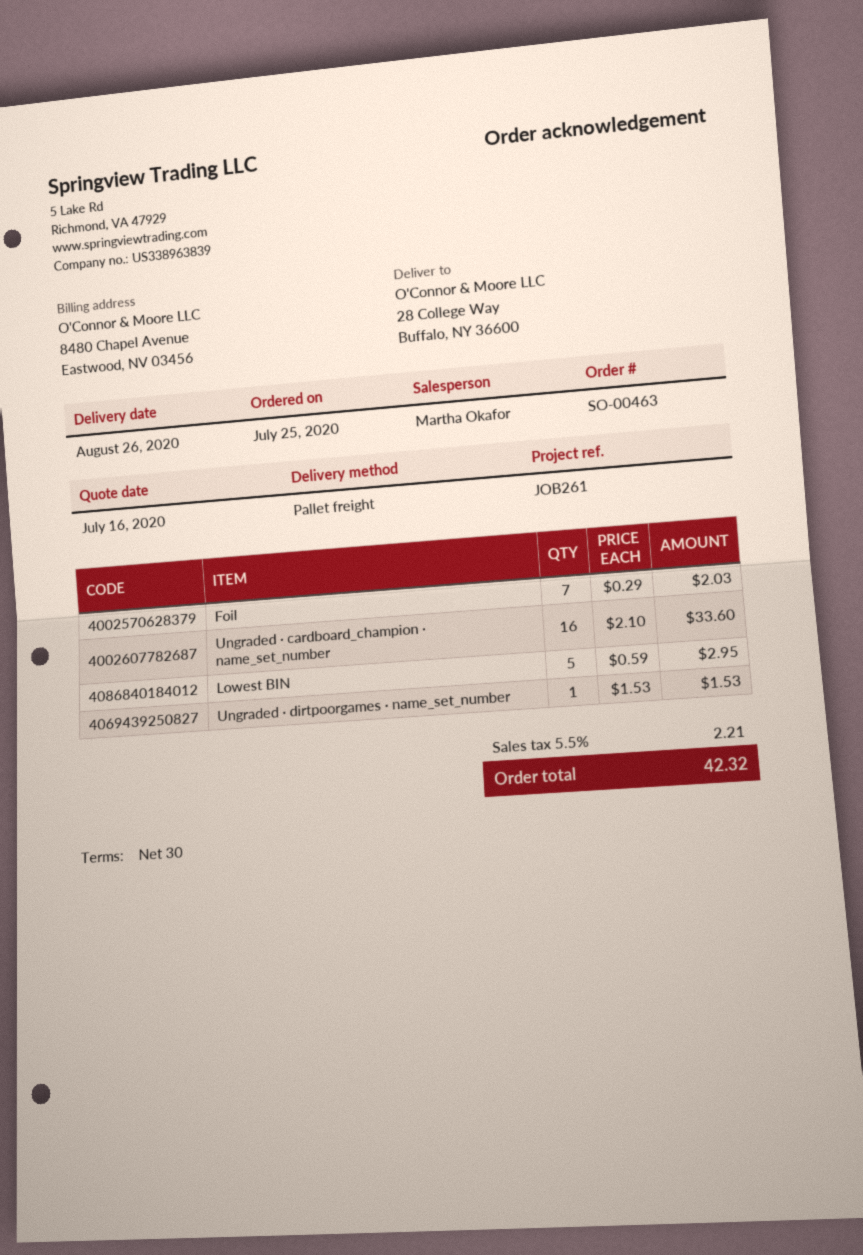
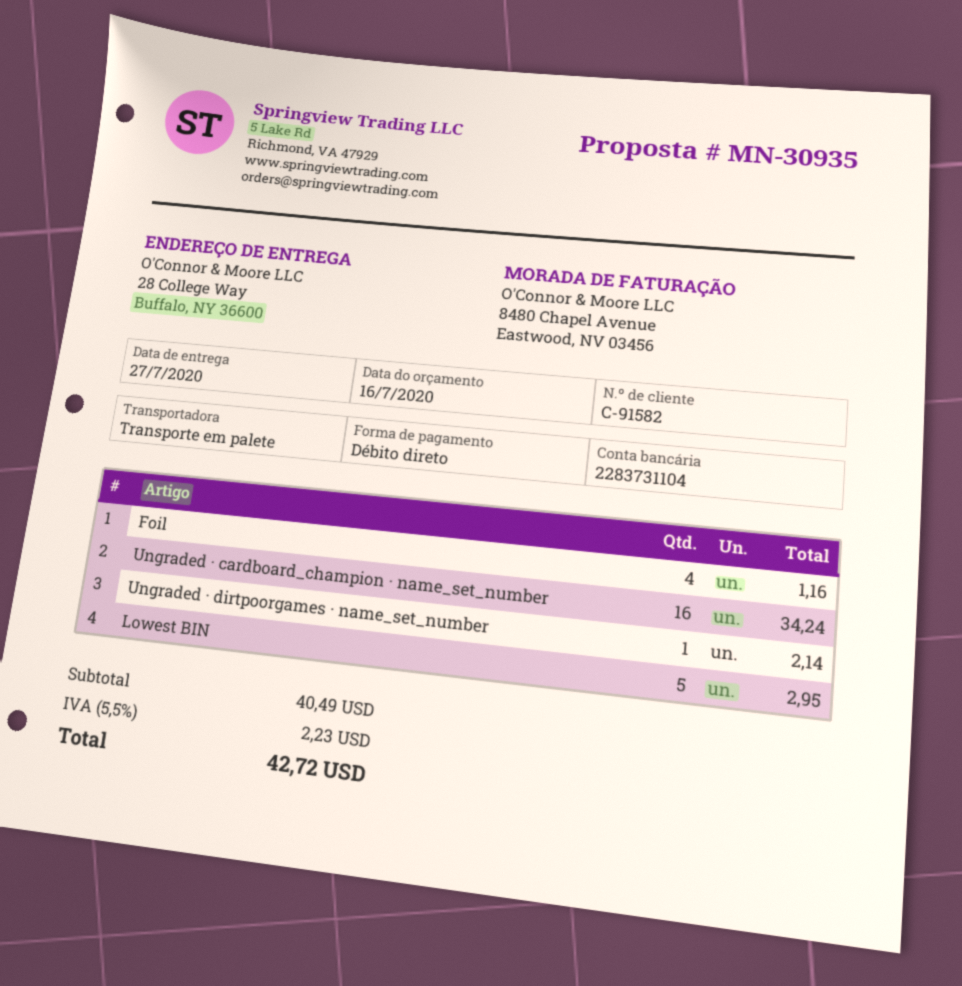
delivery date: 2020-08-26 -> 2020-07-27
Foil: 7 for 2.03 -> 4 for 1.16
Ungraded · cardboard_champion · name_set_number: 16 for 33.60 -> 16 for 34.24
Ungraded · dirtpoorgames · name_set_number: 1 for 1.53 -> 1 for 2.14
tax: 5.5% = 2.21 -> 5.5% = 2.23
total: 42.32 -> 42.72

